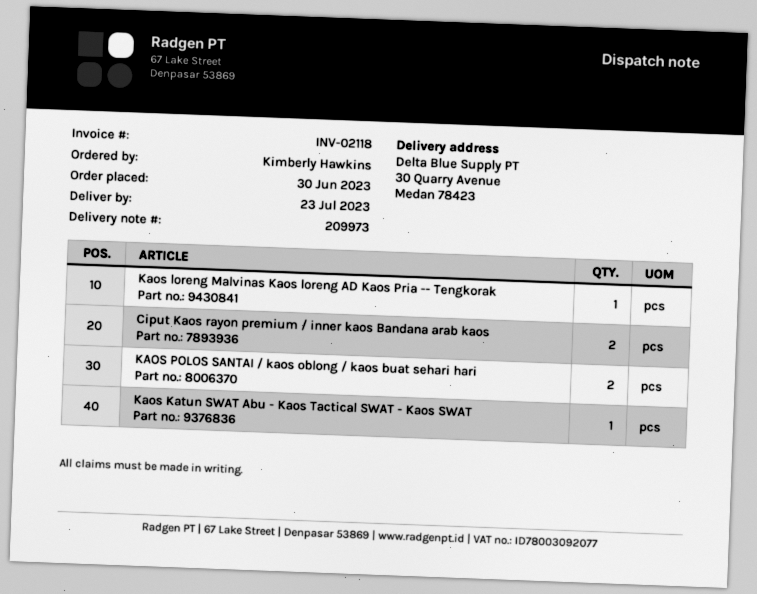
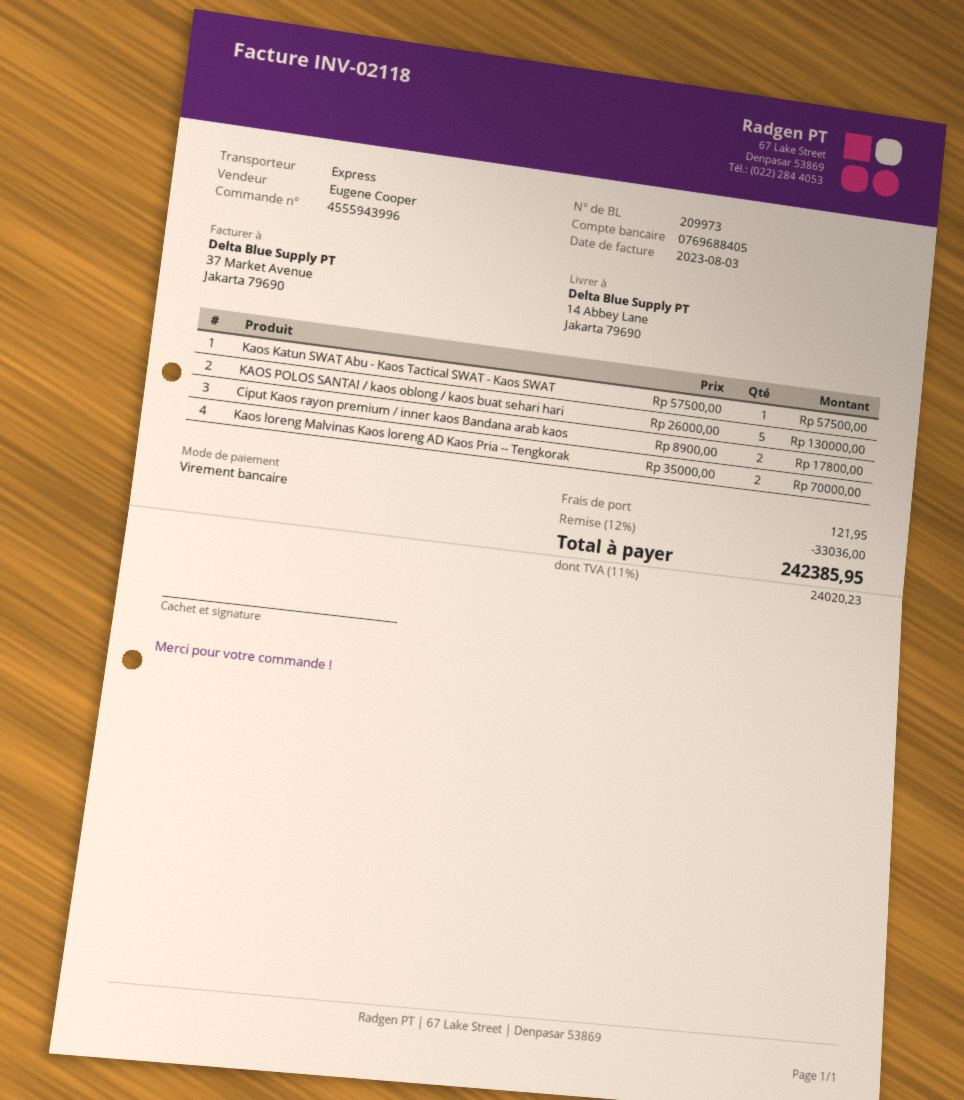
ship to: 30 Quarry Avenue, Medan 78423 -> 14 Abbey Lane, Jakarta 79690
Kaos loreng Malvinas Kaos loreng AD Kaos Pria -- Tengkorak: 1 -> 2
KAOS POLOS SANTAI / kaos oblong / kaos buat sehari hari: 2 -> 5

